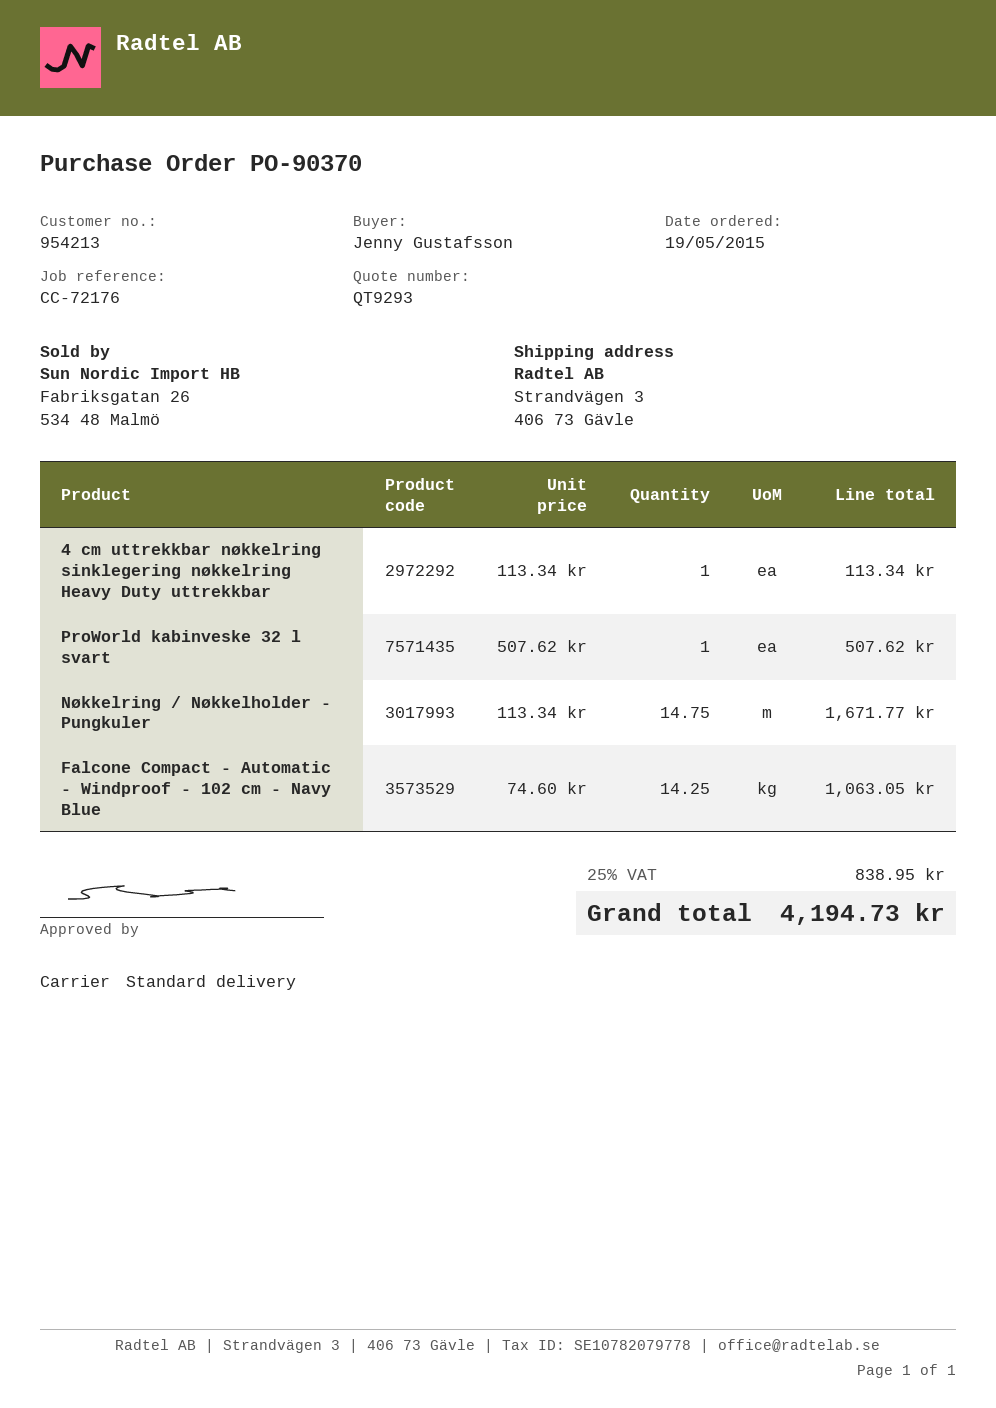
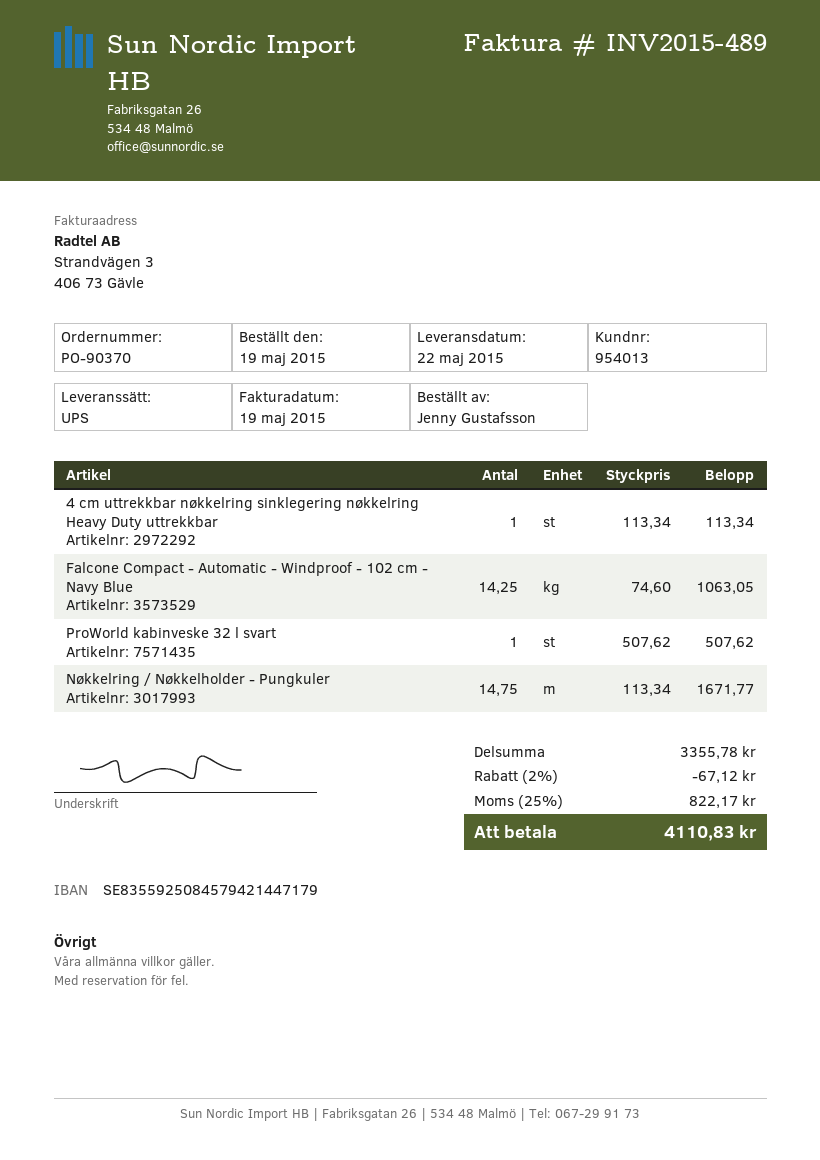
customer number: 954213 -> 954013
shipping method: standard -> UPS
discount: none -> 2% = 67.12
tax: 25% = 838.95 -> 25% = 822.17
total: 4194.73 -> 4110.83

